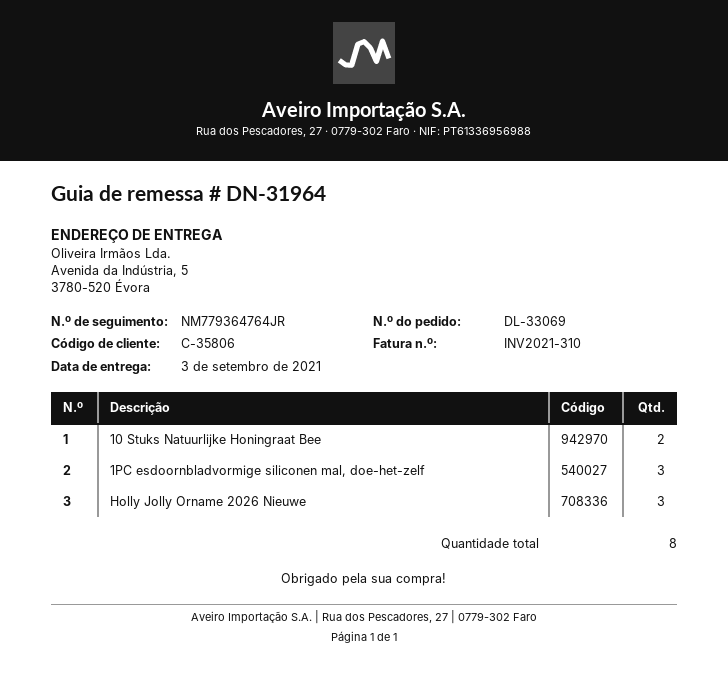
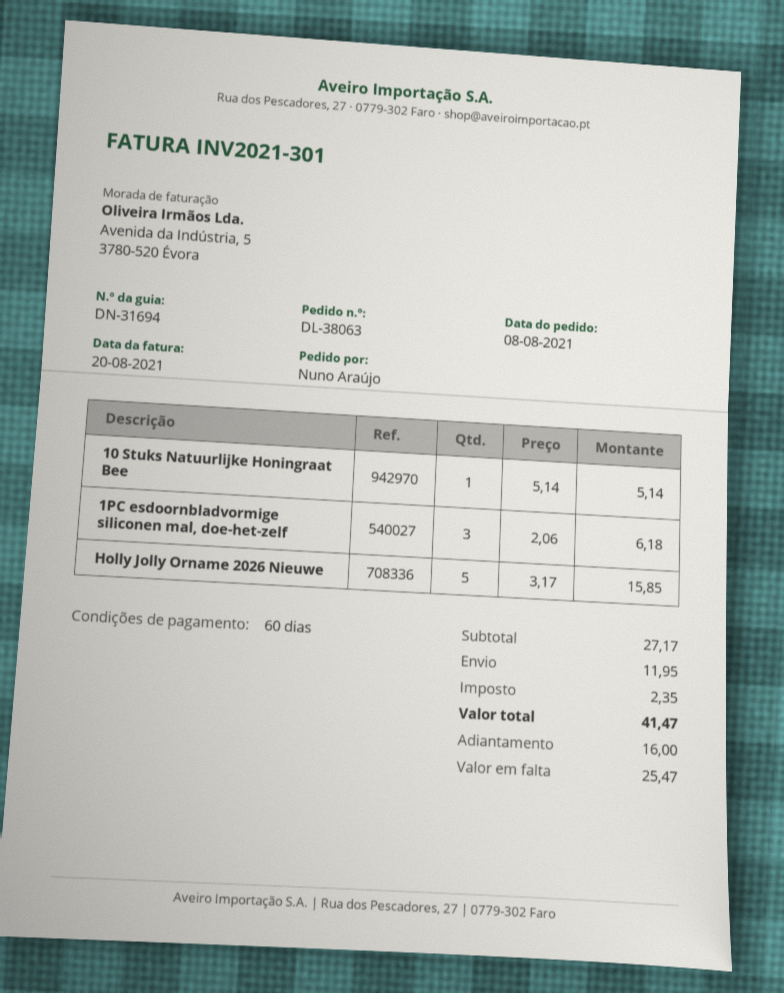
order number: DL-33069 -> DL-38063
delivery note number: DN-31964 -> DN-31694
invoice number: INV2021-310 -> INV2021-301
10 Stuks Natuurlijke Honingraat Bee: 2 -> 1
Holly Jolly Orname 2026 Nieuwe: 3 -> 5

